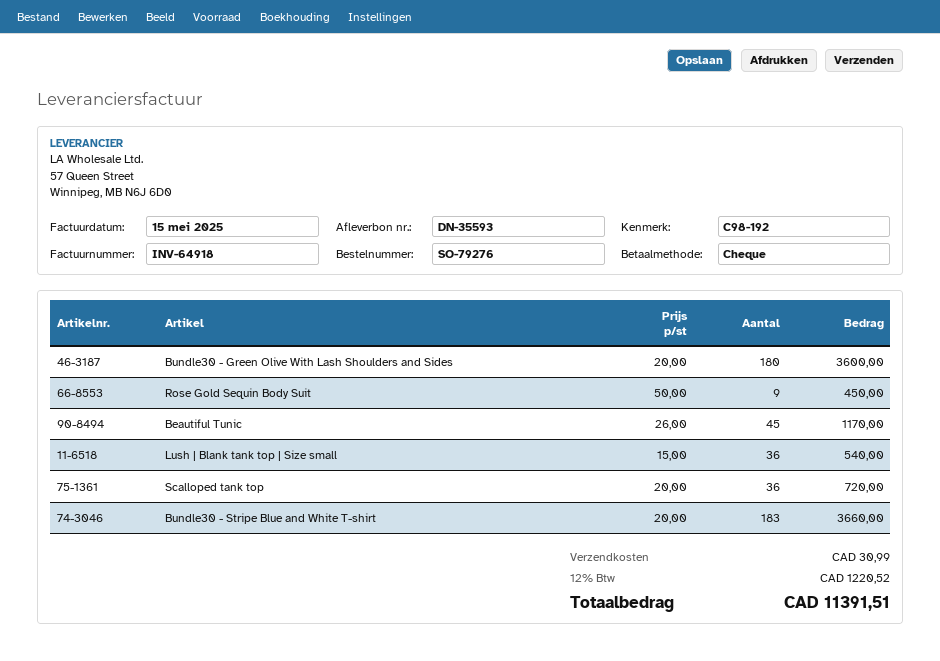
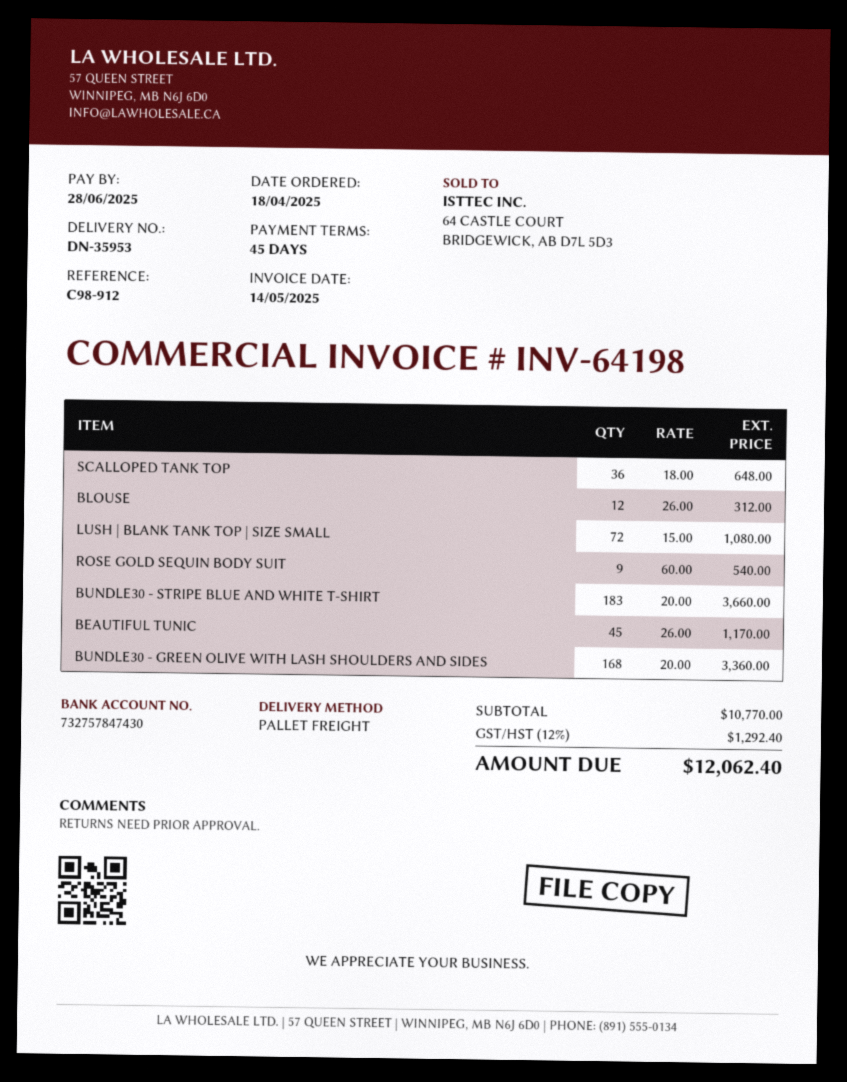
delivery note number: DN-35593 -> DN-35953
invoice number: INV-64918 -> INV-64198
invoice date: 2025-05-15 -> 2025-05-14
reference: C98-192 -> C98-912
Bundle30 - Green Olive With Lash Shoulders and Sides: 180 x 20.00 = 3600.00 -> 168 x 20.00 = 3360.00
Rose Gold Sequin Body Suit: 9 x 50.00 = 450.00 -> 9 x 60.00 = 540.00
Lush | Blank tank top | Size small: 36 x 15.00 = 540.00 -> 72 x 15.00 = 1080.00
Scalloped tank top: 36 x 20.00 = 720.00 -> 36 x 18.00 = 648.00
BLOUSE: none -> 12 x 26.00 = 312.00
shipping: 30.99 -> none
tax: 12% = 1220.52 -> 12% = 1292.40
total: 11391.51 -> 12062.40

